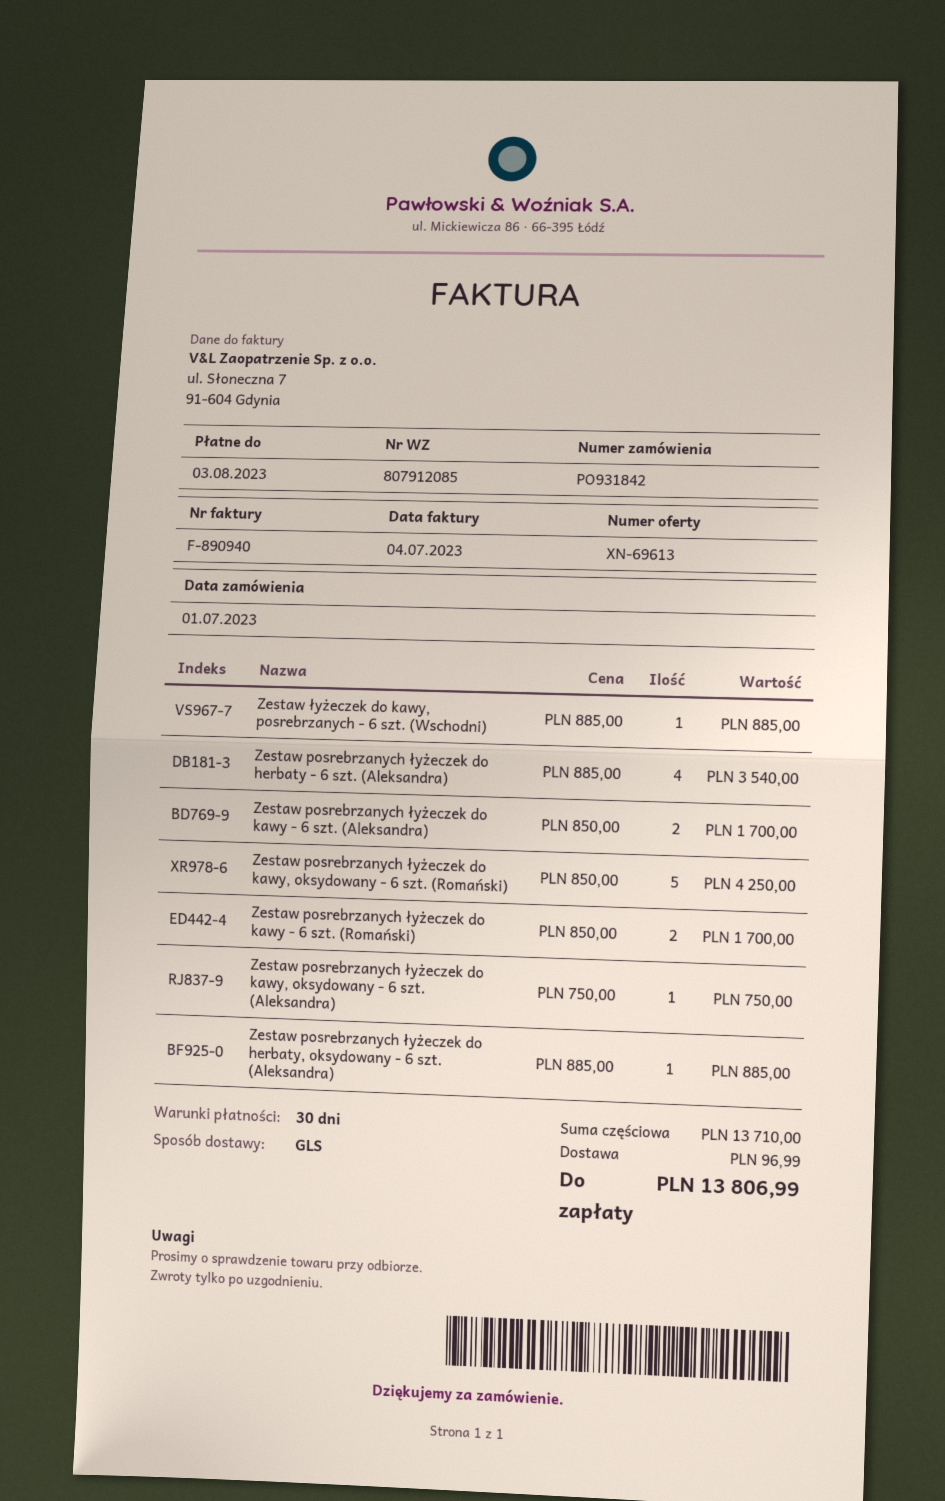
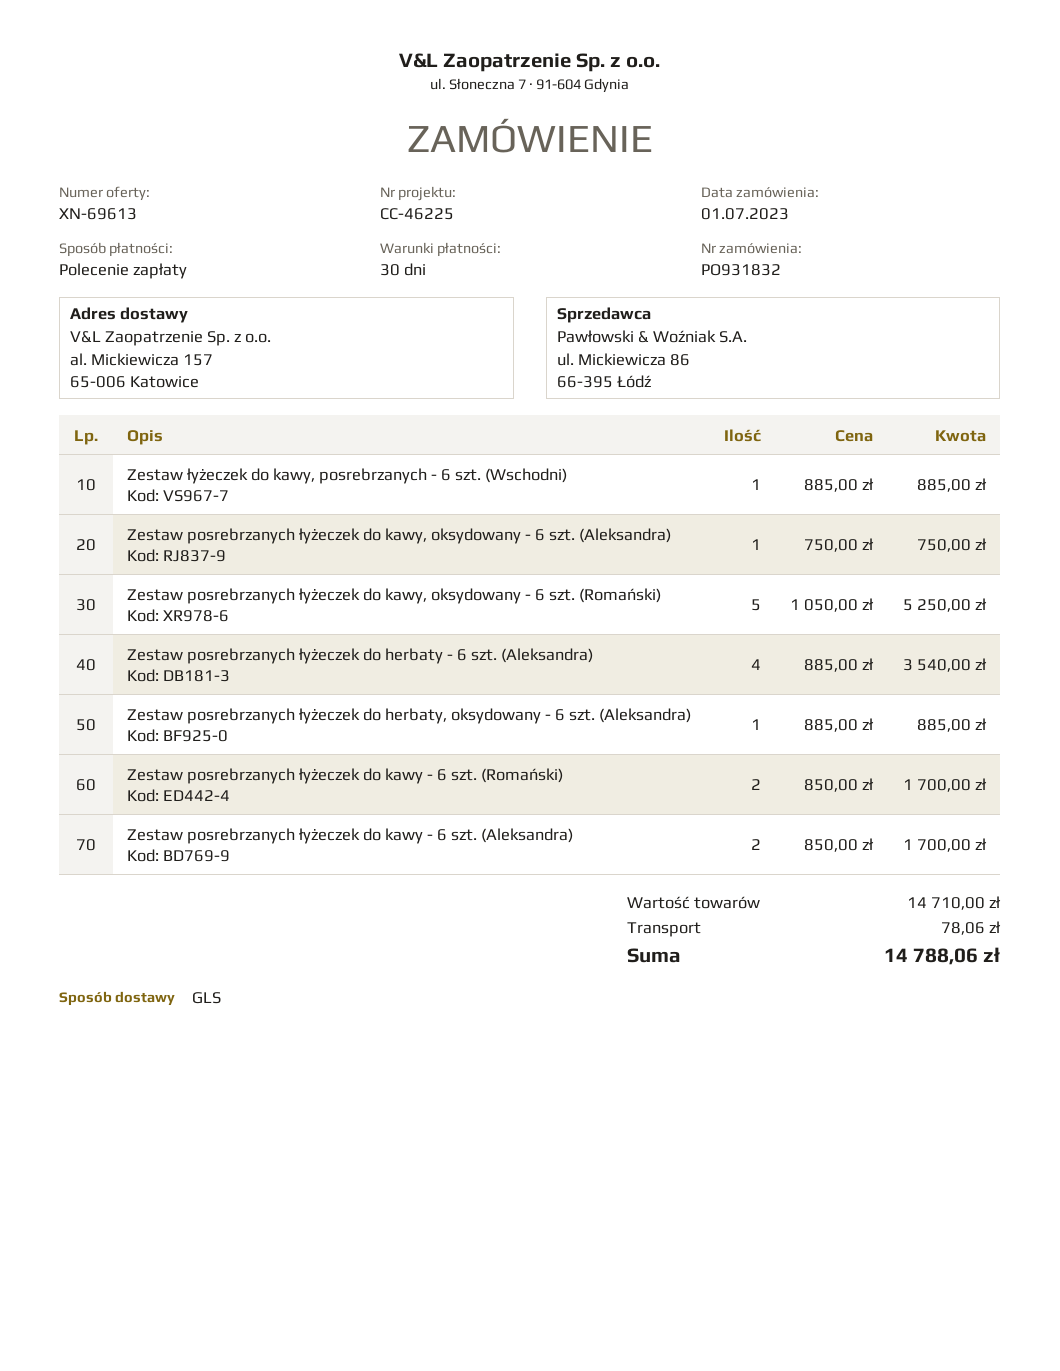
order number: PO931842 -> PO931832
Zestaw posrebrzanych łyżeczek do kawy, oksydowany - 6 szt. (Romański): 5 x 850.00 = 4250.00 -> 5 x 1050.00 = 5250.00
subtotal: 13710.00 -> 14710.00
shipping: 96.99 -> 78.06
total: 13806.99 -> 14788.06

